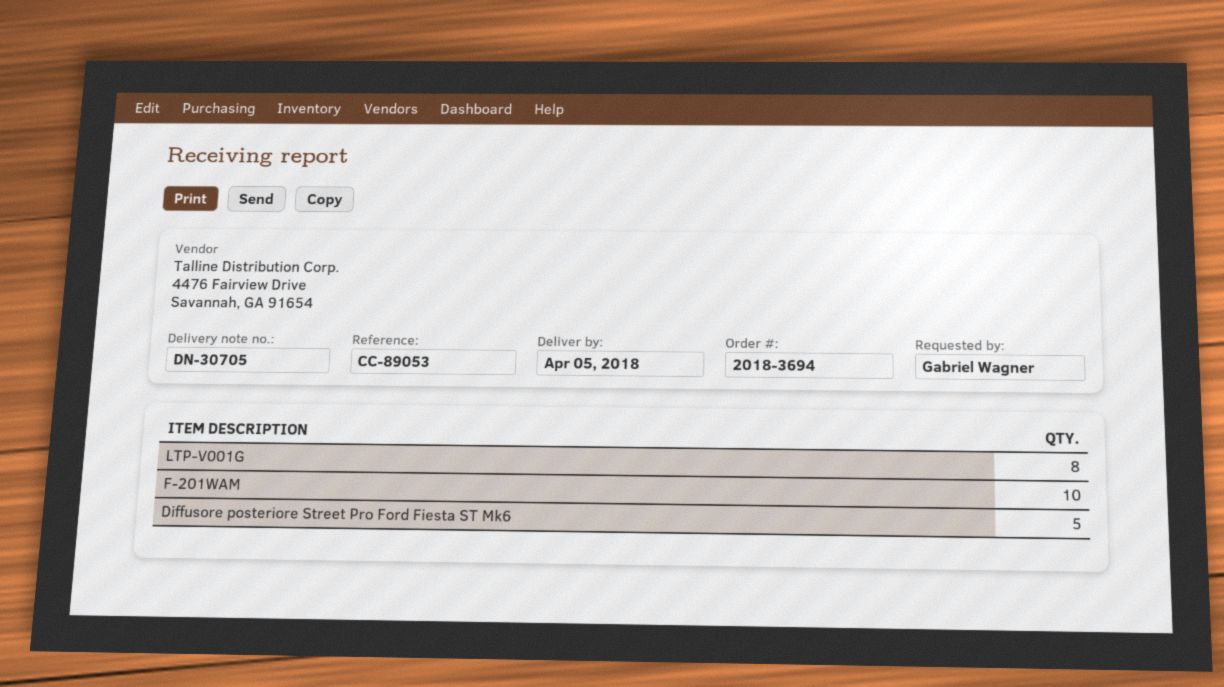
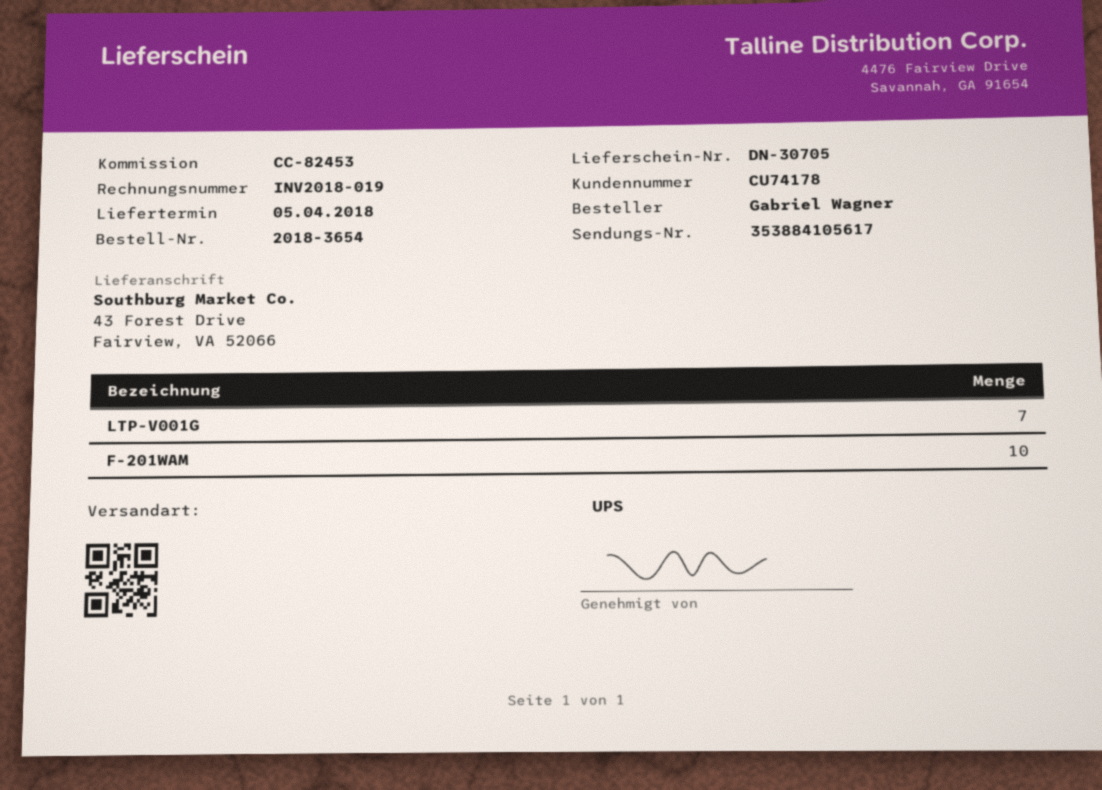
order number: 2018-3694 -> 2018-3654
reference: CC-89053 -> CC-82453
LTP-V001G: 8 -> 7
Diffusore posteriore Street Pro Ford Fiesta ST Mk6: 5 -> none

